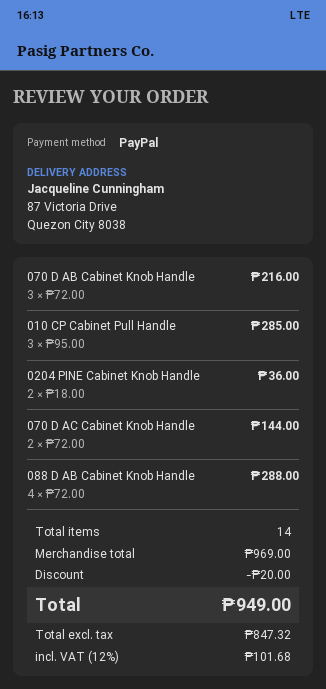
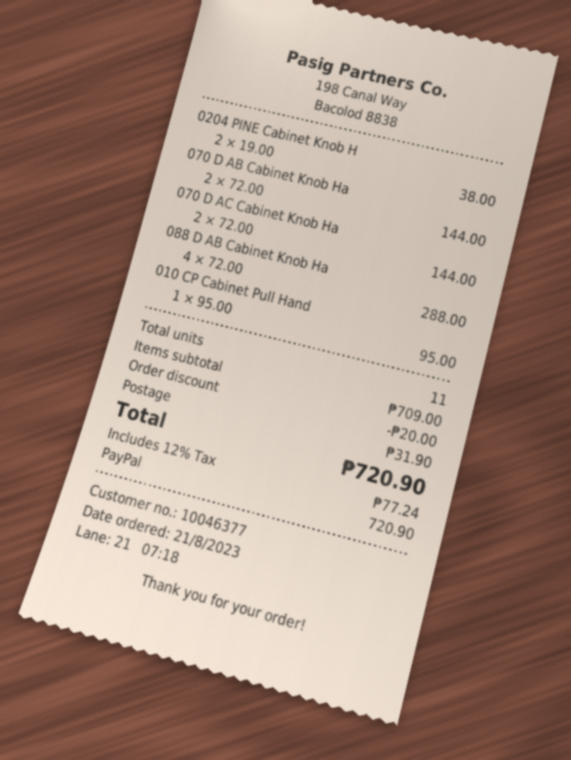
070 D AB Cabinet Knob Handle: 3 x 72.00 = 216.00 -> 2 x 72.00 = 144.00
010 CP Cabinet Pull Handle: 3 x 95.00 = 285.00 -> 1 x 95.00 = 95.00
0204 PINE Cabinet Knob Handle: 2 x 18.00 = 36.00 -> 2 x 19.00 = 38.00
total quantity: 14 -> 11
subtotal: 969.00 -> 709.00
shipping: none -> 31.90
tax: 12% = 101.68 -> 12% = 77.24
total: 949.00 -> 720.90

